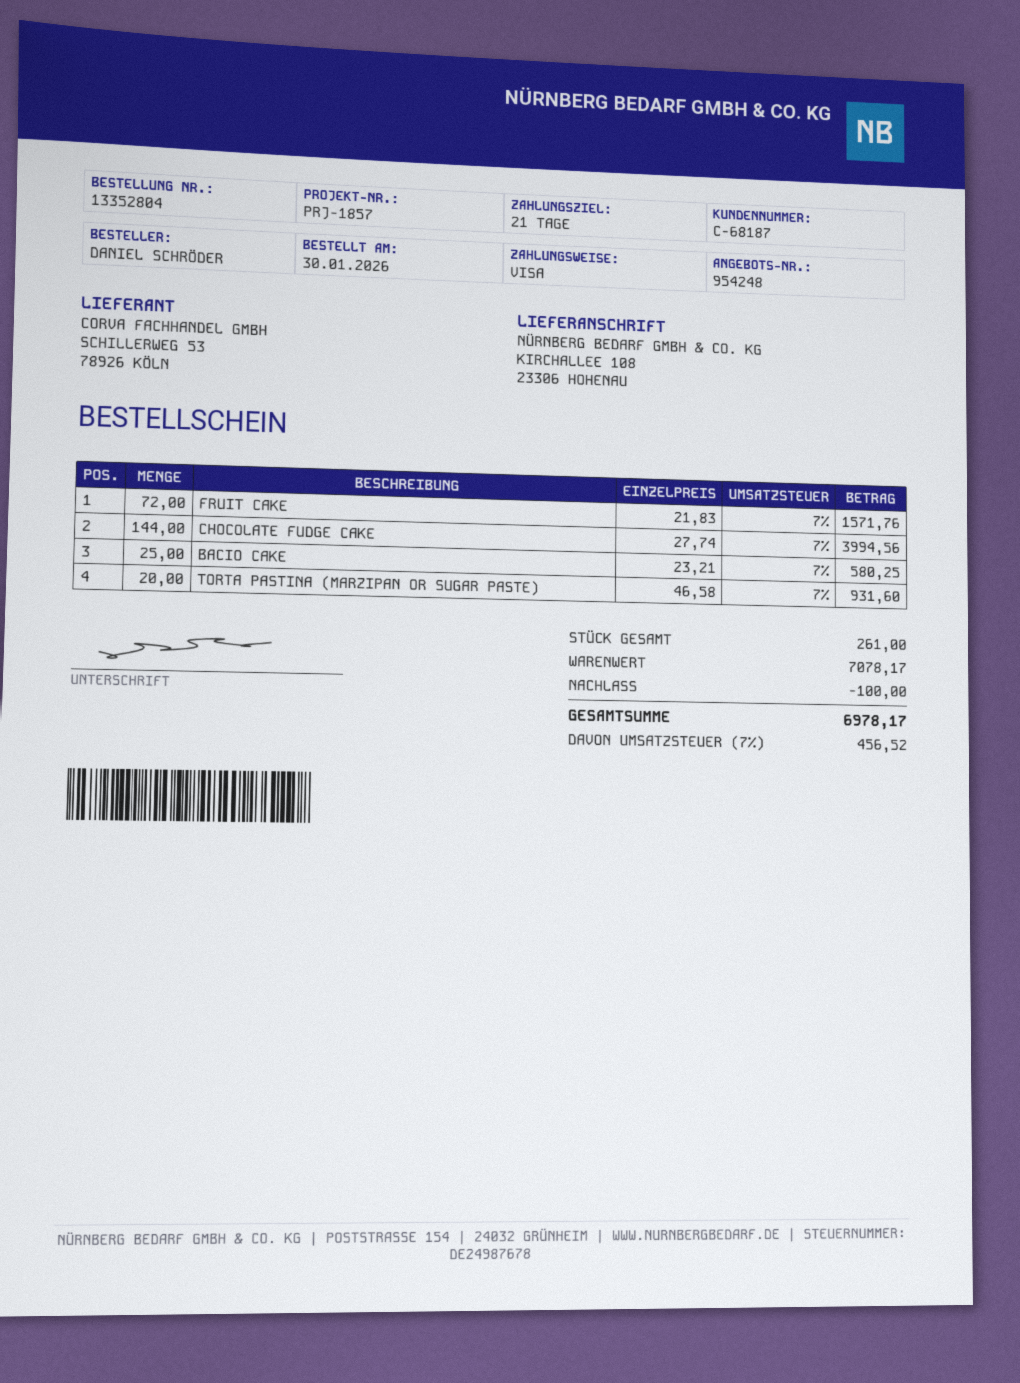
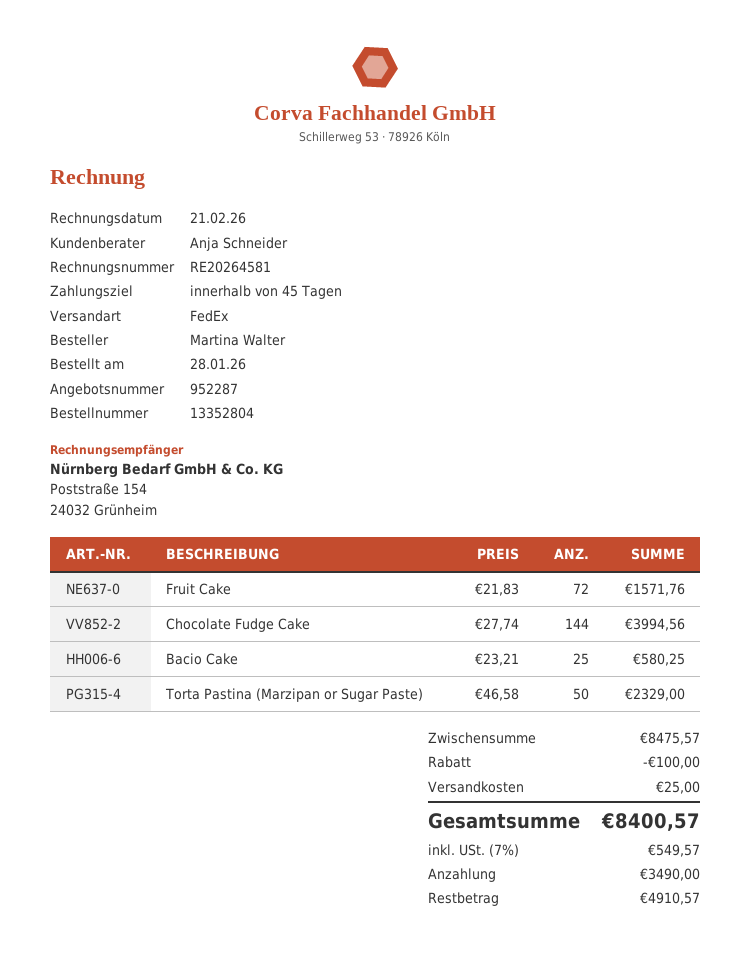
quote number: 954248 -> 952287
order date: 2026-01-30 -> 2026-01-28
payment terms: 21 days -> 45 days
ordered by: DANIEL SCHRÖDER -> Martina Walter
TORTA PASTINA (MARZIPAN OR SUGAR PASTE): 20 x 46.58 = 931.60 -> 50 x 46.58 = 2329.00
subtotal: 7078.17 -> 8475.57
shipping: none -> 25.00
tax: 7% = 456.52 -> 7% = 549.57
total: 6978.17 -> 8400.57

